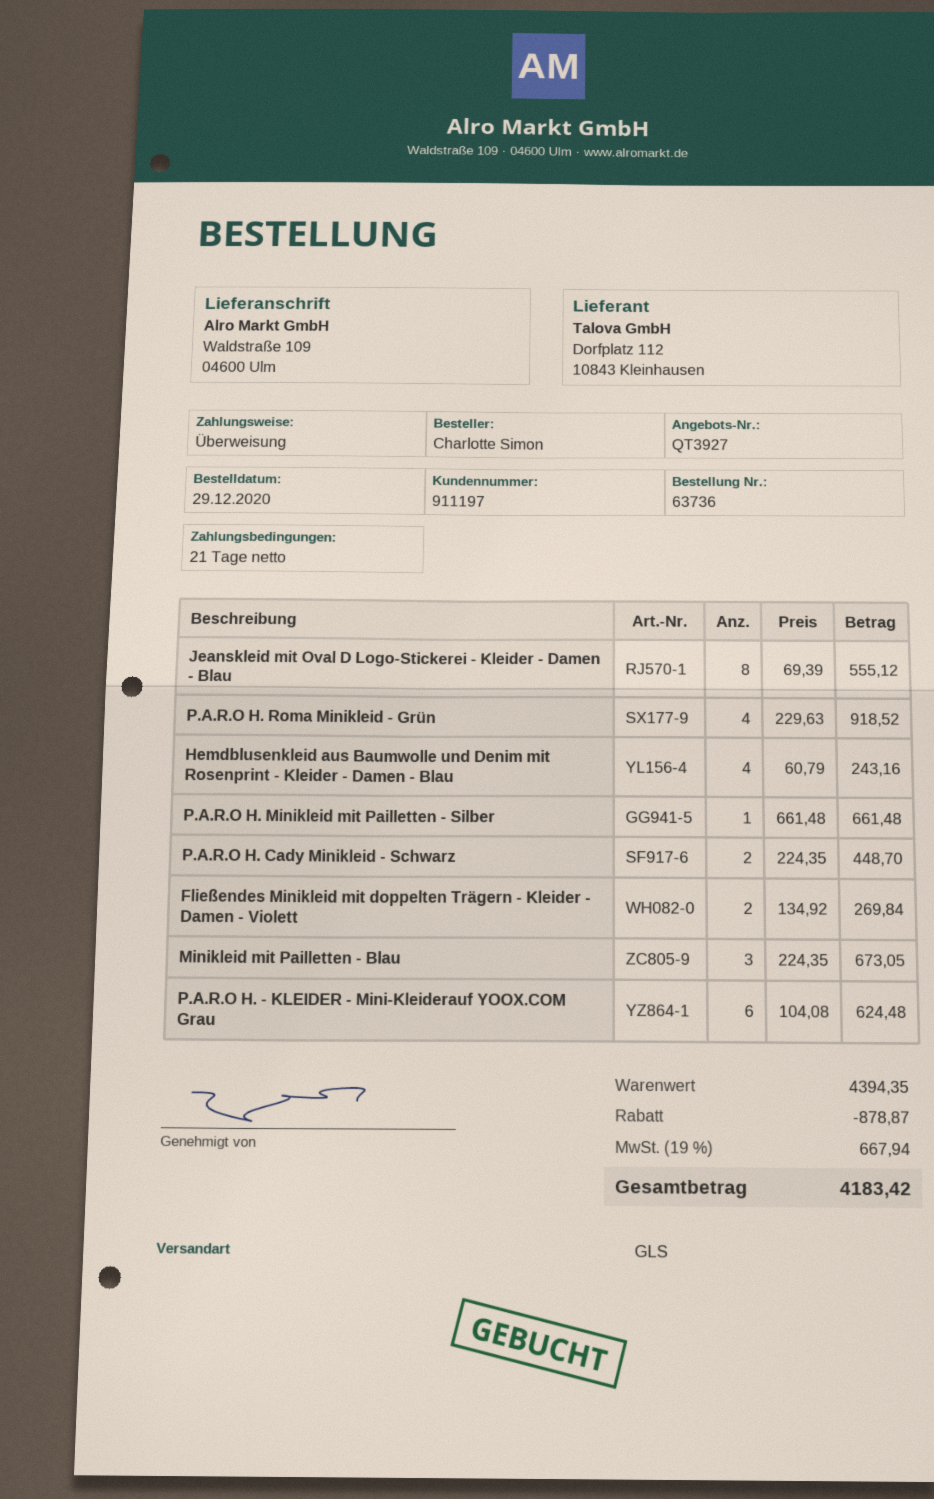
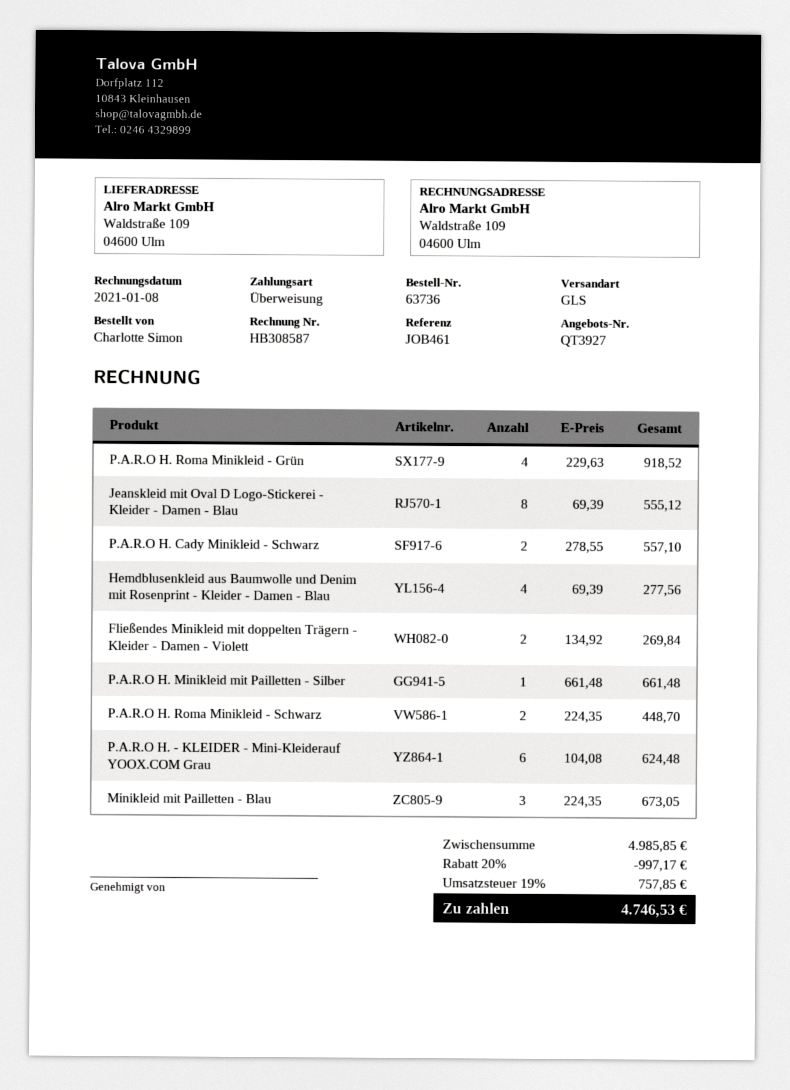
Hemdblusenkleid aus Baumwolle und Denim mit Rosenprint - Kleider - Damen - Blau: 4 x 60.79 = 243.16 -> 4 x 69.39 = 277.56
P.A.R.O H. Cady Minikleid - Schwarz: 2 x 224.35 = 448.70 -> 2 x 278.55 = 557.10
P.A.R.O H. Roma Minikleid - Schwarz: none -> 2 x 224.35 = 448.70
subtotal: 4394.35 -> 4985.85
discount: 878.87 -> 997.17
tax: 19% = 667.94 -> 19% = 757.85
total: 4183.42 -> 4746.53

